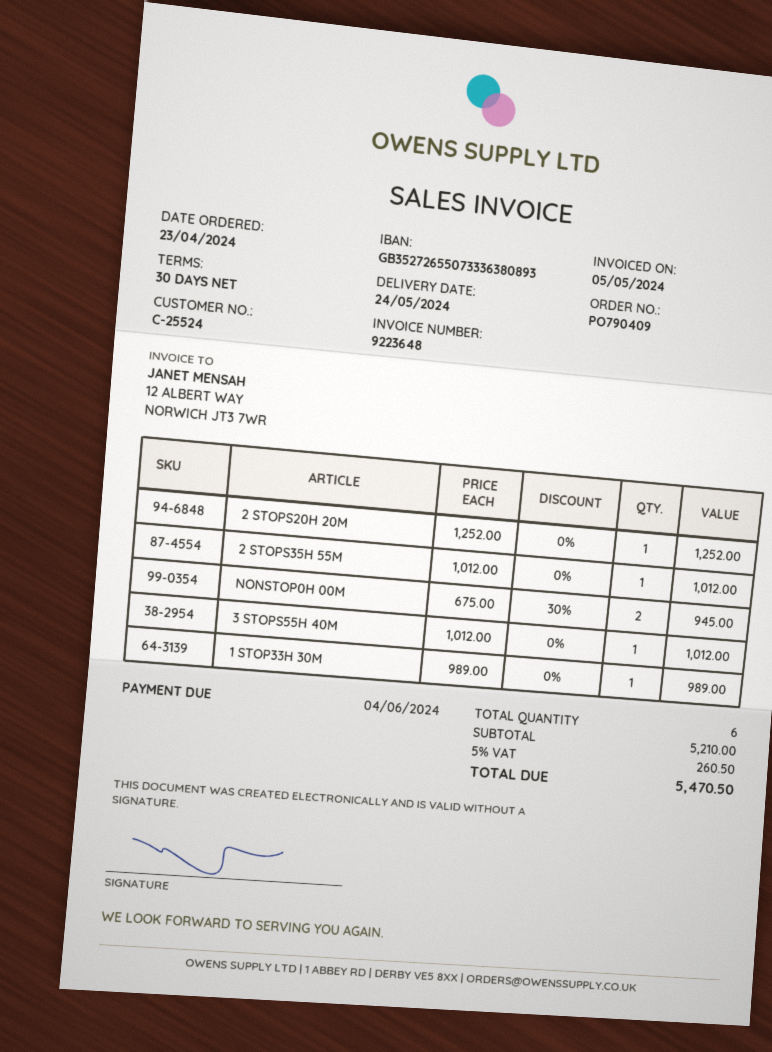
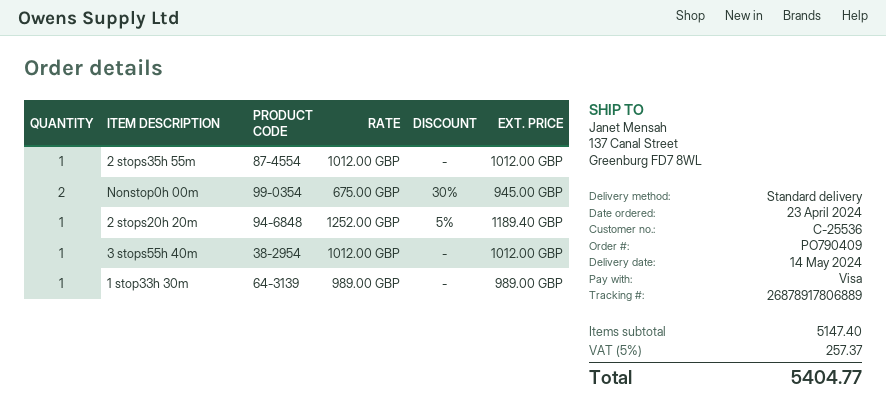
delivery date: 2024-05-24 -> 2024-05-14
customer number: C-25524 -> C-25536
2 STOPS20H 20M: 1 x 1252.00 = 1252.00 -> 1 x 1252.00 - 5% = 1189.40
subtotal: 5210.00 -> 5147.40
tax: 5% = 260.50 -> 5% = 257.37
total: 5470.50 -> 5404.77

